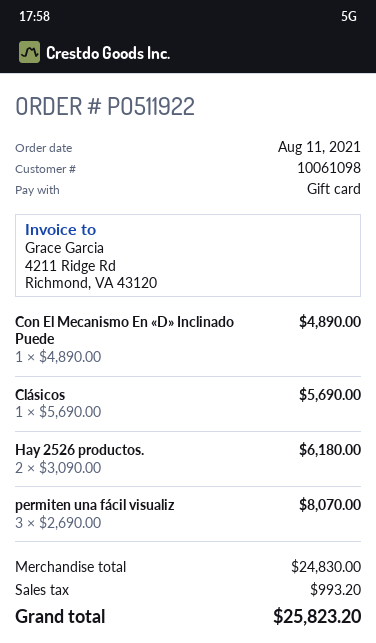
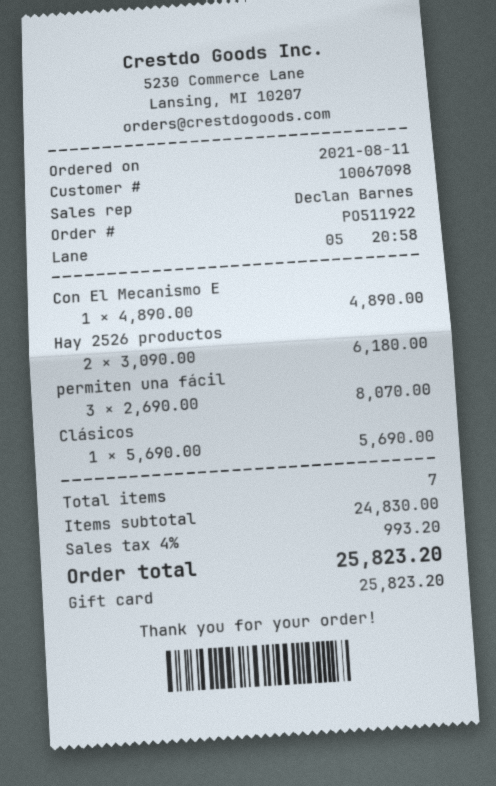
customer number: 10061098 -> 10067098

